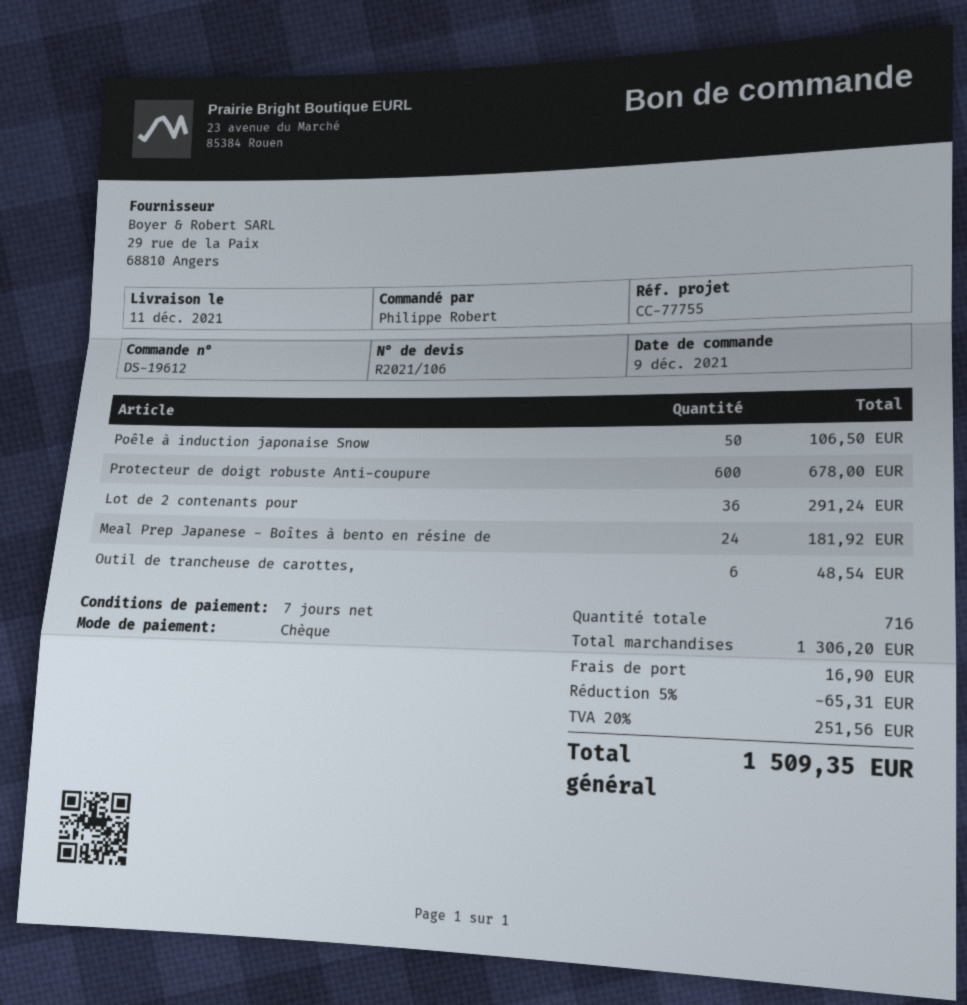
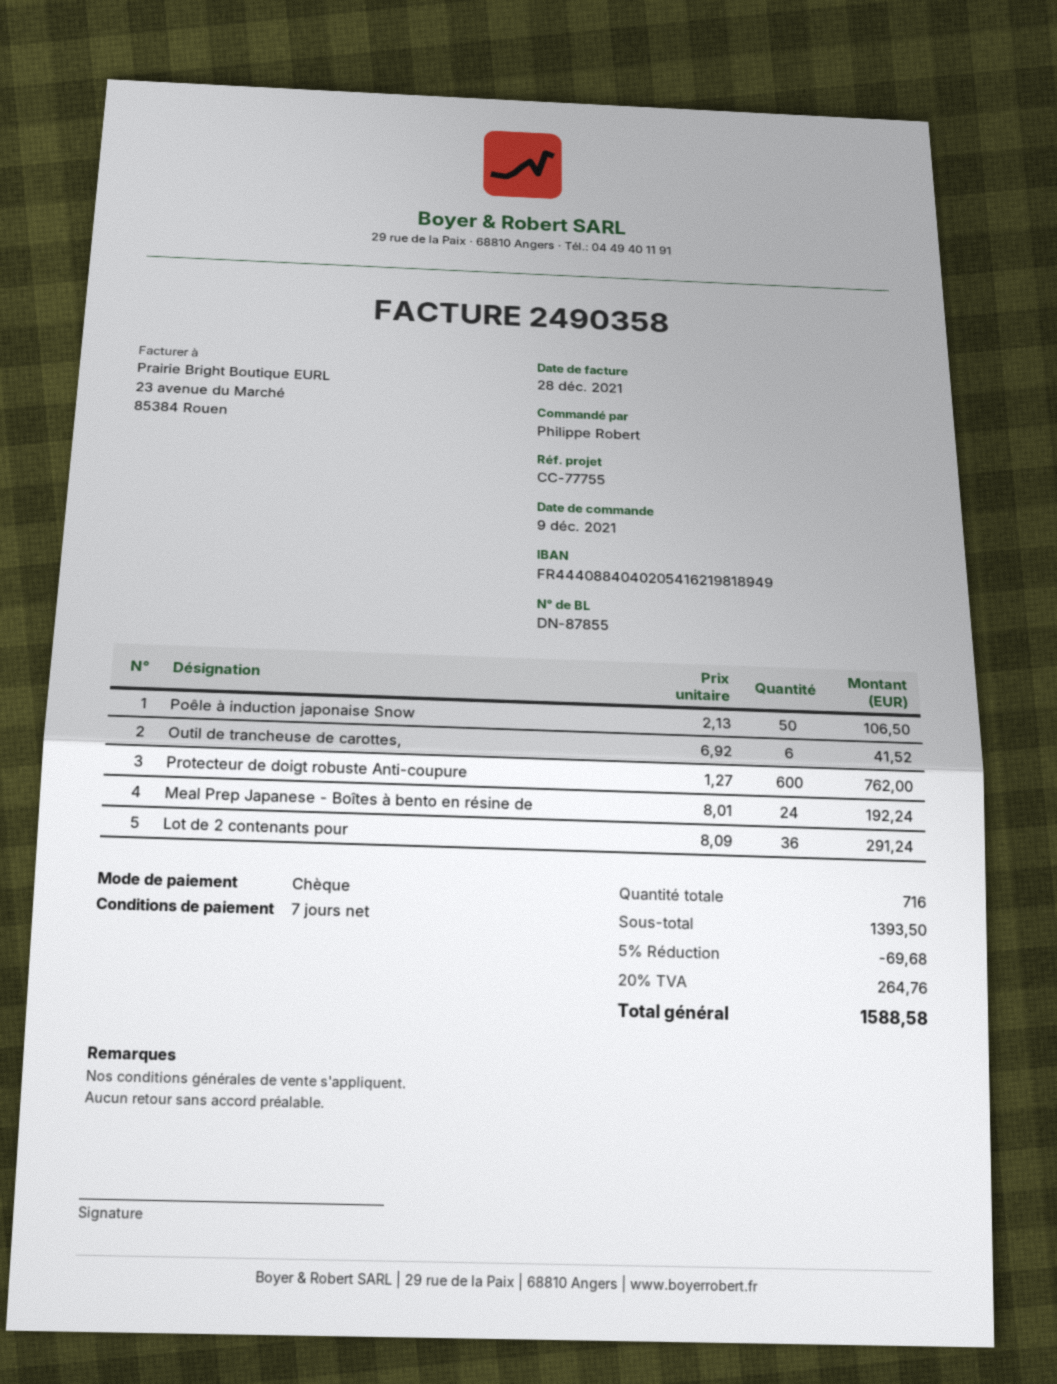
Protecteur de doigt robuste Anti-coupure: 600 for 678.00 -> 600 for 762.00
Meal Prep Japanese - Boîtes à bento en résine de: 24 for 181.92 -> 24 for 192.24
Outil de trancheuse de carottes,: 6 for 48.54 -> 6 for 41.52
subtotal: 1306.20 -> 1393.50
discount: 5% = 65.31 -> 5% = 69.68
shipping: 16.90 -> none
tax: 20% = 251.56 -> 20% = 264.76
total: 1509.35 -> 1588.58

